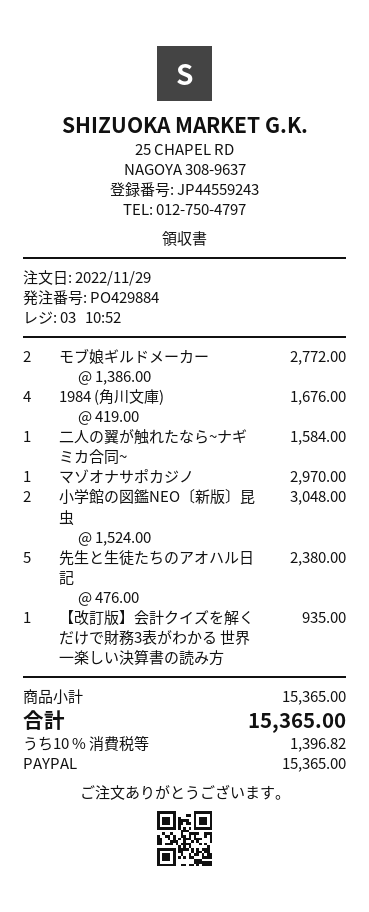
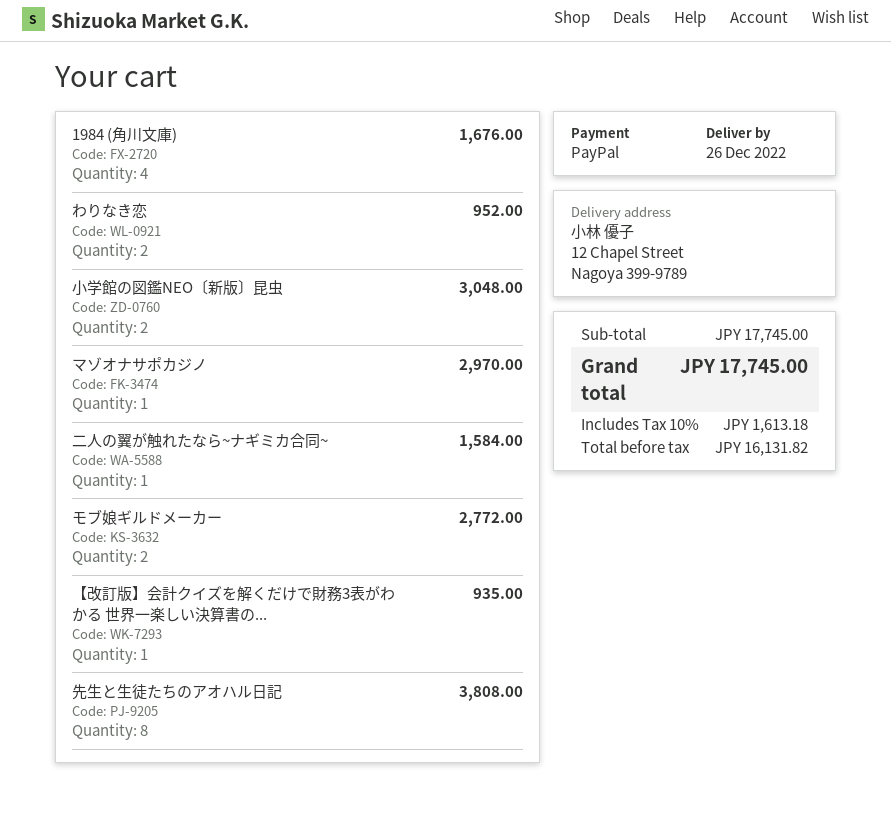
先生と生徒たちのアオハル日記: 5 for 2380.00 -> 8 for 3808.00
わりなき恋: none -> 2 for 952.00
subtotal: 15365.00 -> 17745.00
tax: 10% = 1396.82 -> 10% = 1613.18
total: 15365.00 -> 17745.00

